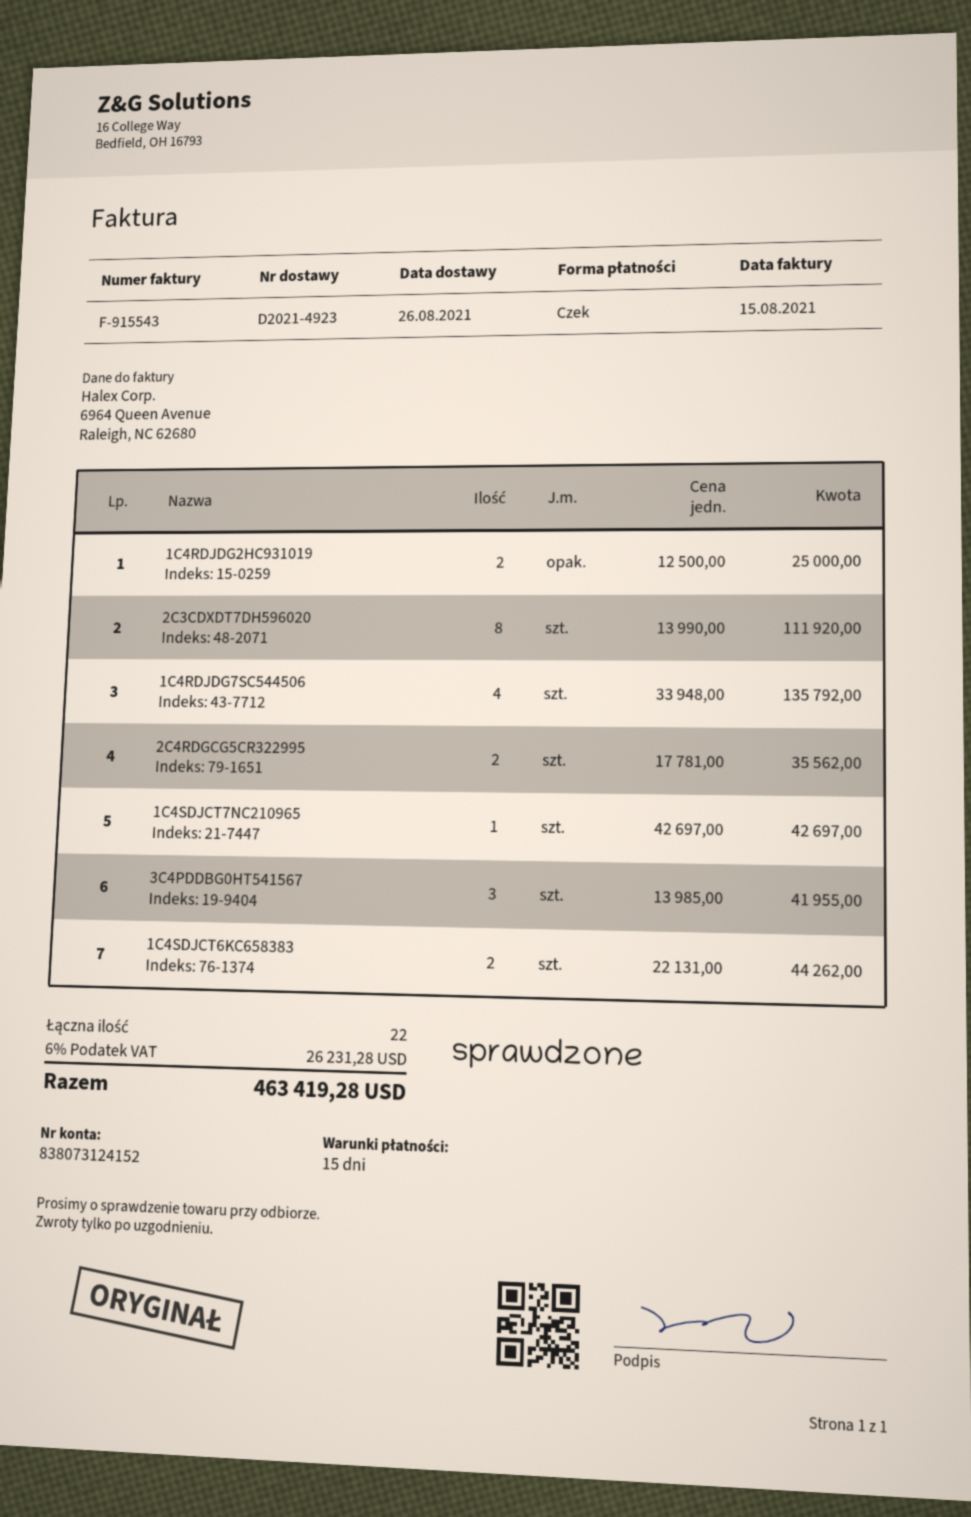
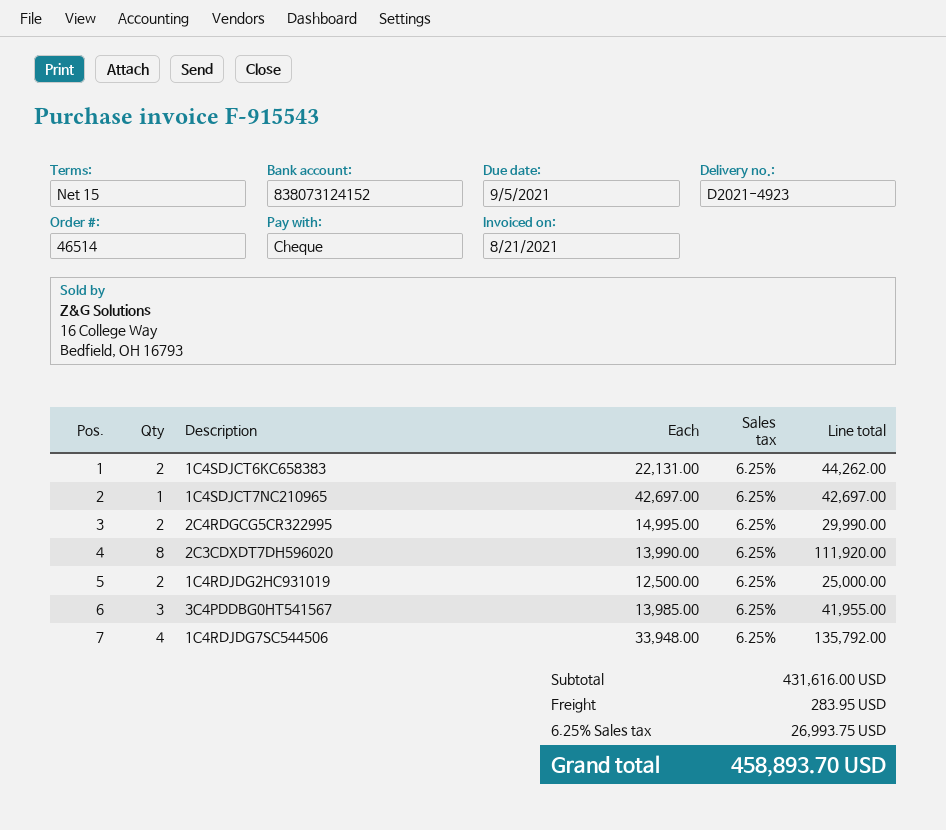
invoice date: 2021-08-15 -> 2021-08-21
2C4RDGCG5CR322995: 2 x 17781.00 = 35562.00 -> 2 x 14995.00 = 29990.00
shipping: none -> 283.95
tax: 6% = 26231.28 -> 6.25% = 26993.75
total: 463419.28 -> 458893.70

